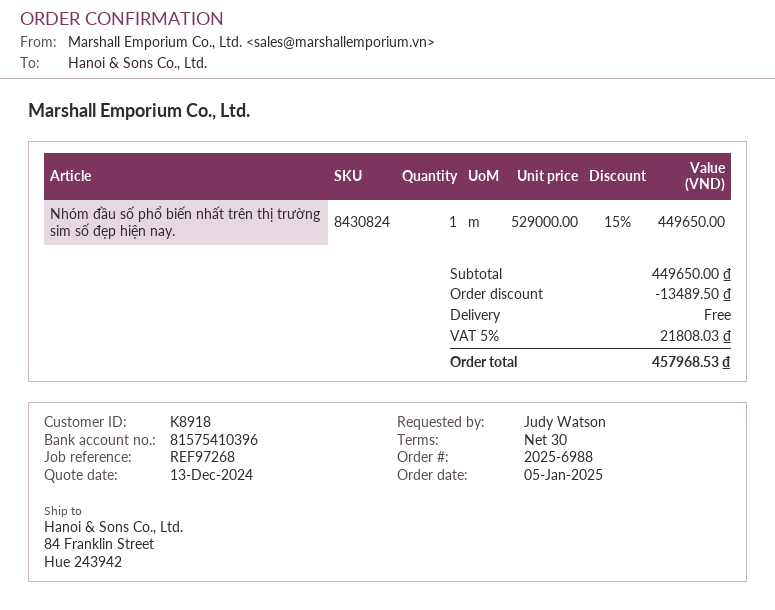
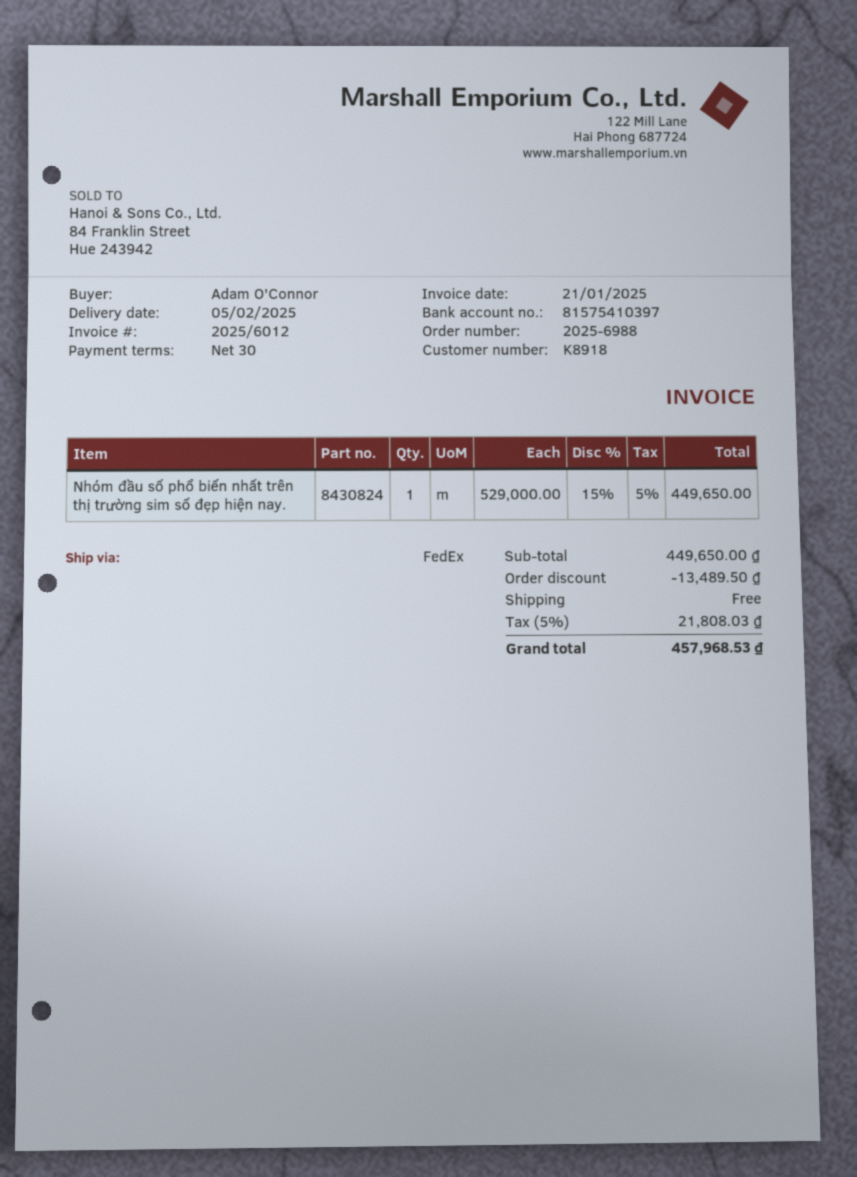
ordered by: Judy Watson -> Adam O'Connor
bank account: 81575410396 -> 81575410397

